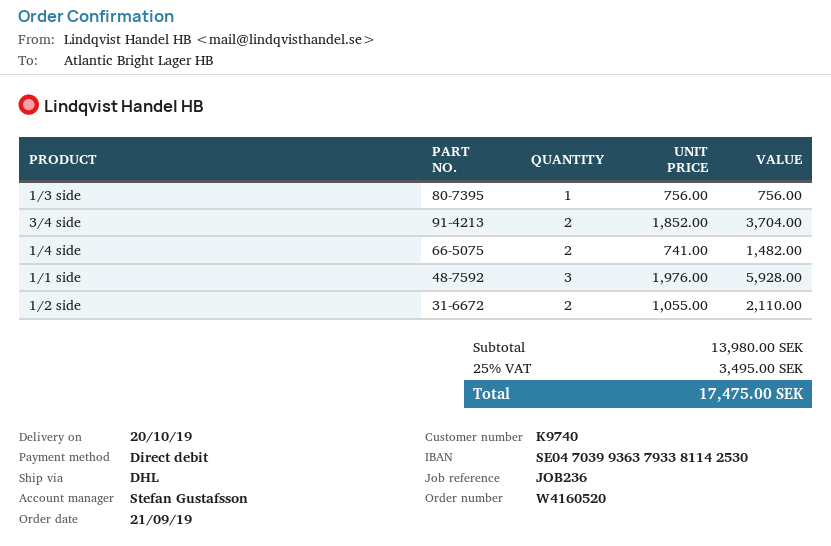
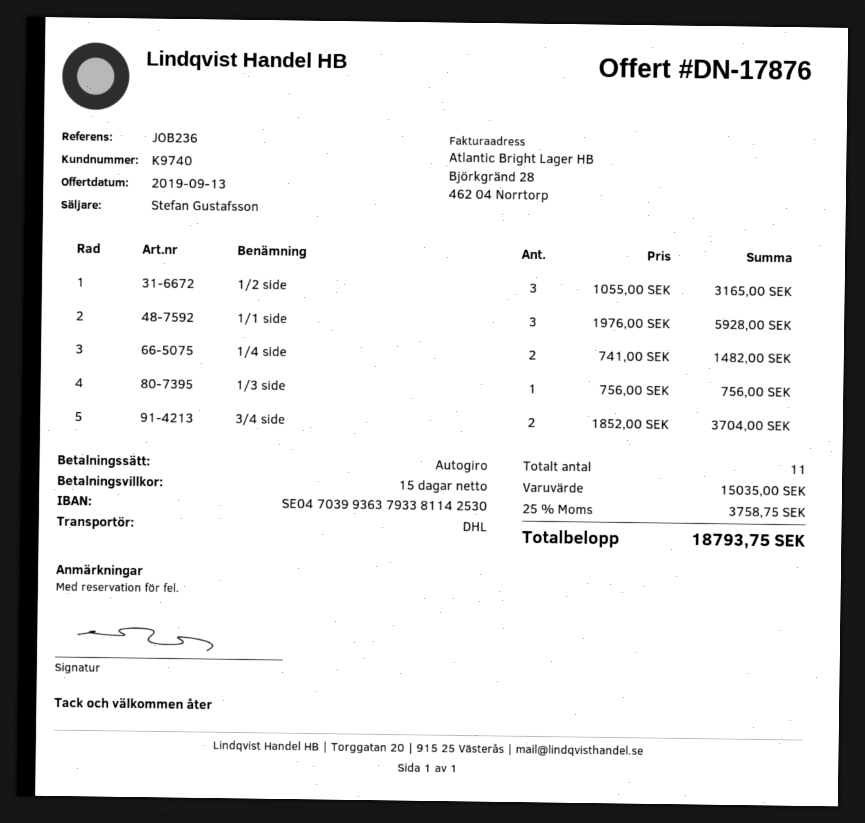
1/2 side: 2 x 1055.00 = 2110.00 -> 3 x 1055.00 = 3165.00
subtotal: 13980.00 -> 15035.00
tax: 25% = 3495.00 -> 25% = 3758.75
total: 17475.00 -> 18793.75

